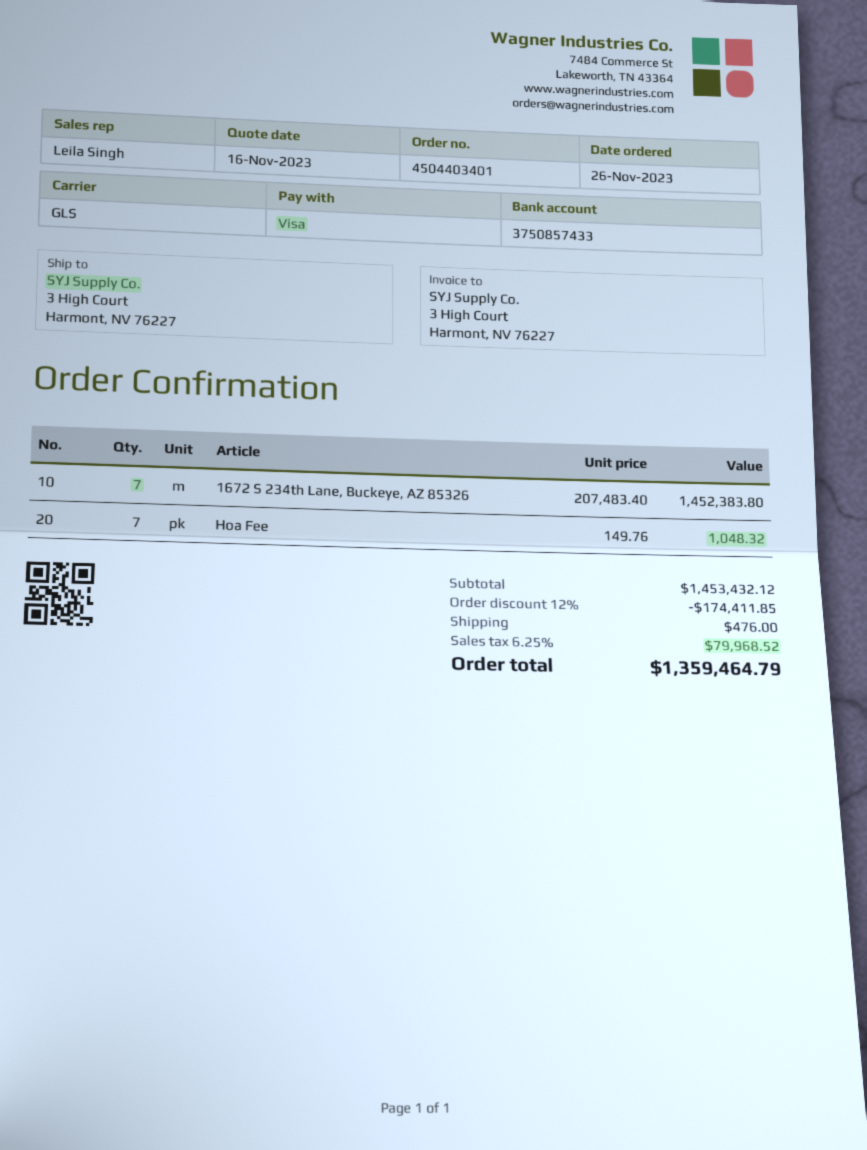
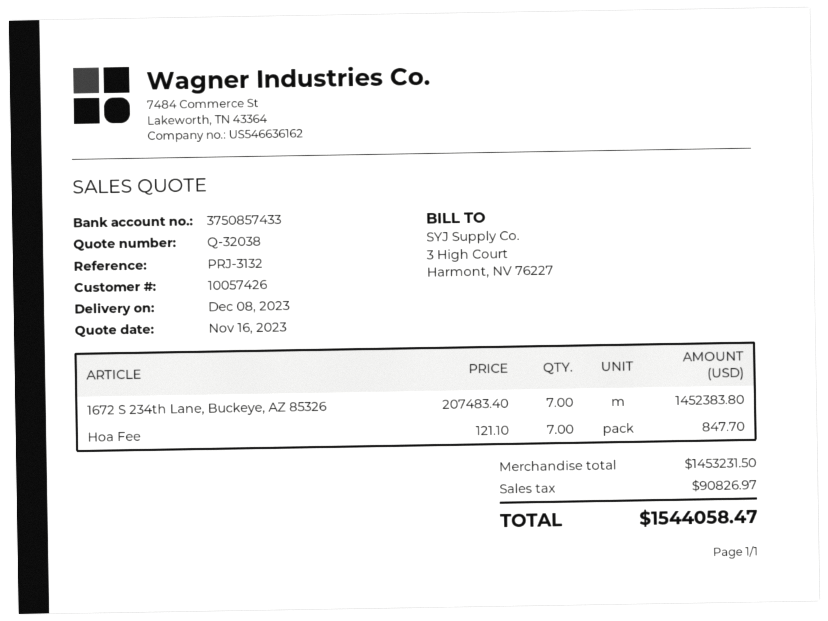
Hoa Fee: 7 x 149.76 = 1048.32 -> 7 x 121.10 = 847.70
subtotal: 1453432.12 -> 1453231.50
discount: 12% = 174411.85 -> none
shipping: 476.00 -> none
tax: 79968.52 -> 90826.97
total: 1359464.79 -> 1544058.47

